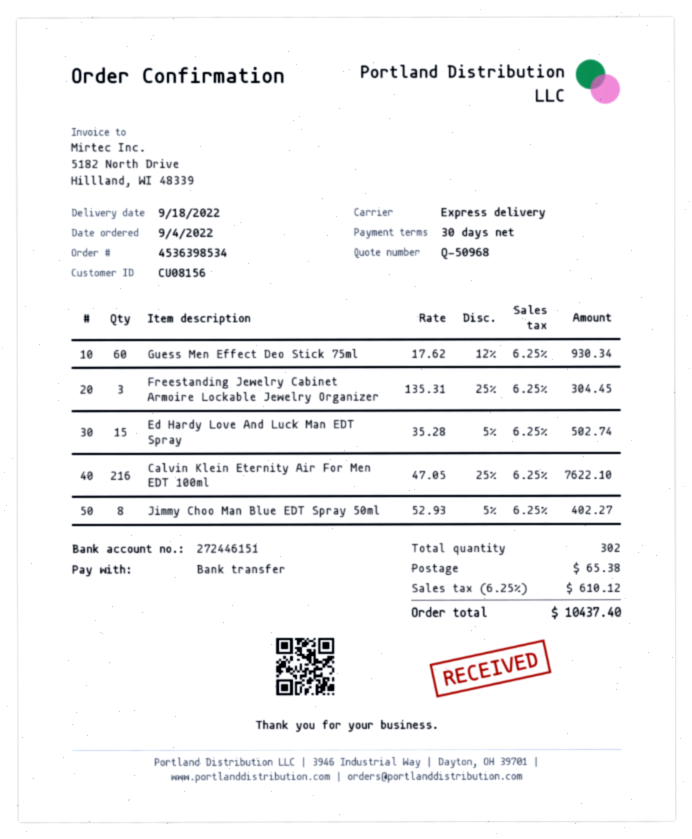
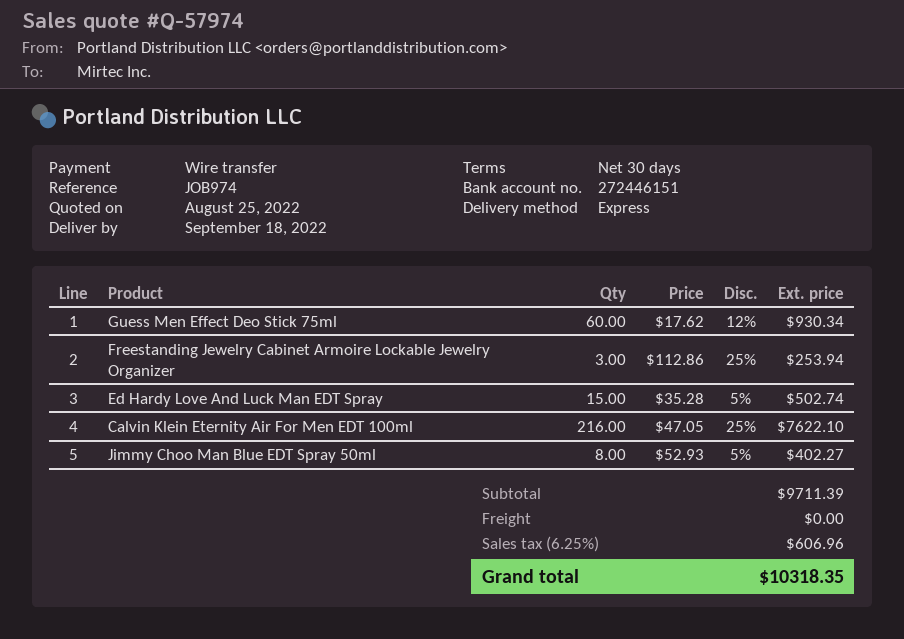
quote number: Q-50968 -> Q-57974
Freestanding Jewelry Cabinet Armoire Lockable Jewelry Organizer: 3 x 135.31 - 25% = 304.45 -> 3 x 112.86 - 25% = 253.94
shipping: 65.38 -> 0.00
tax: 6.25% = 610.12 -> 6.25% = 606.96
total: 10437.40 -> 10318.35

